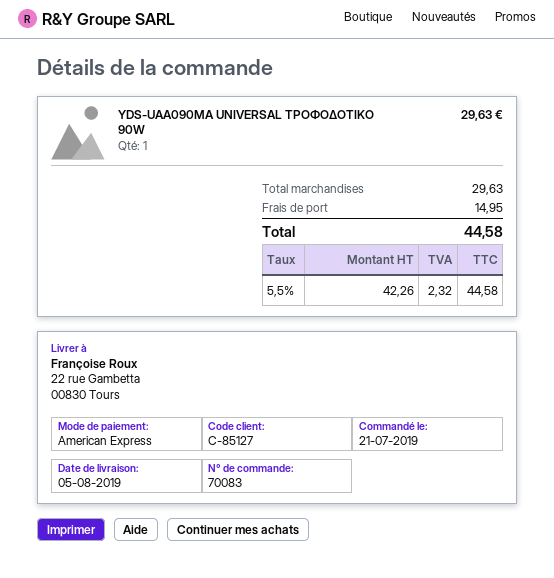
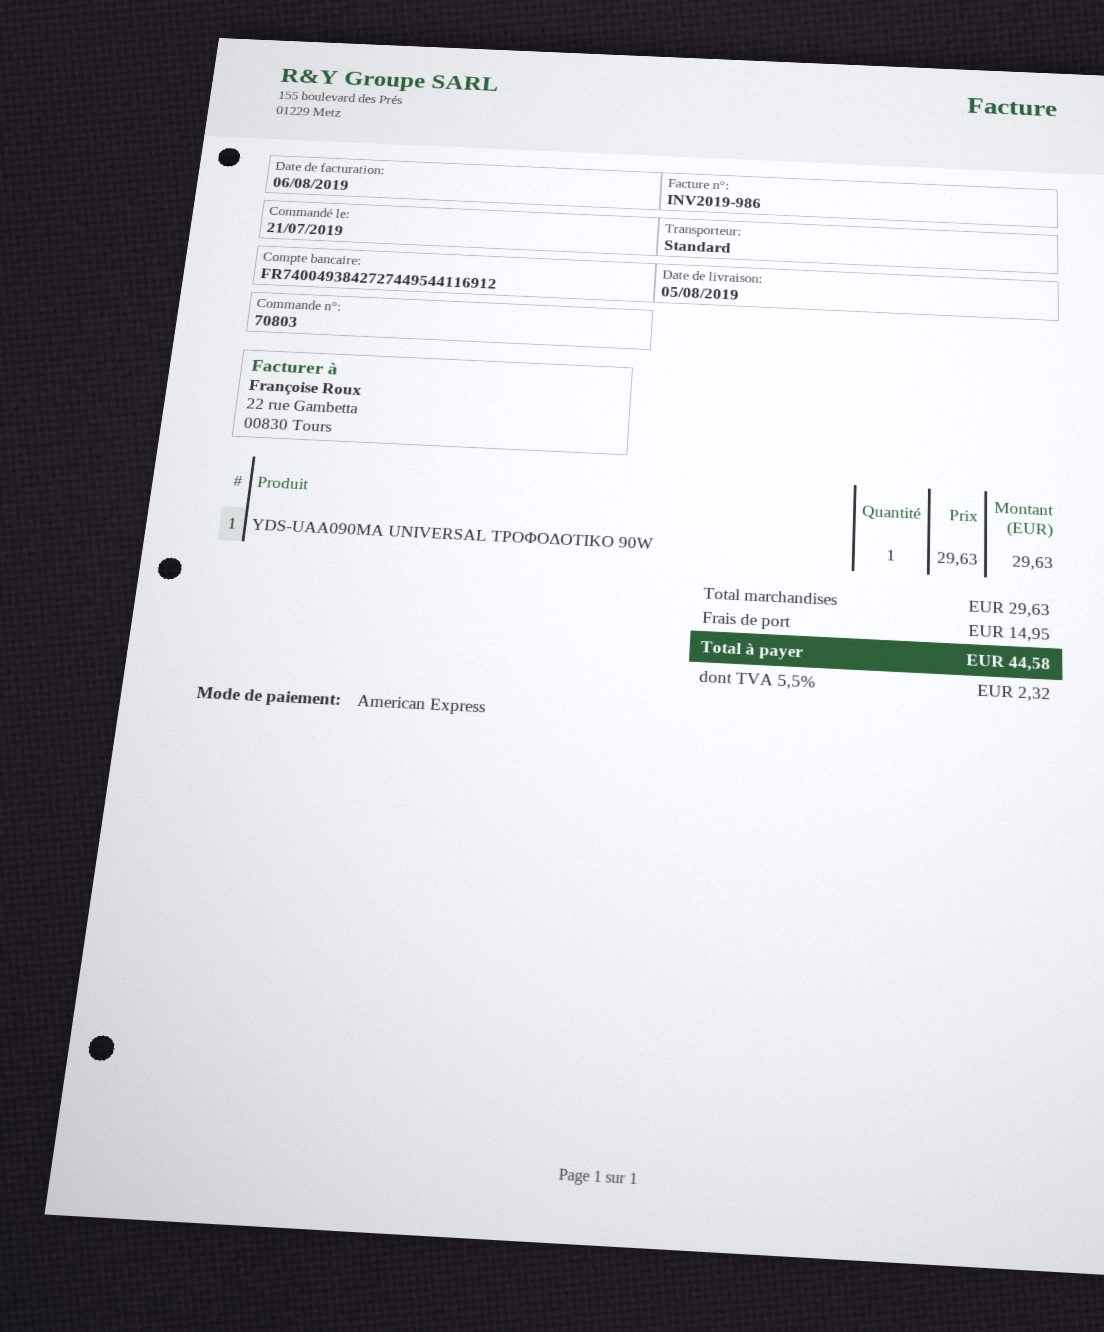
order number: 70083 -> 70803

